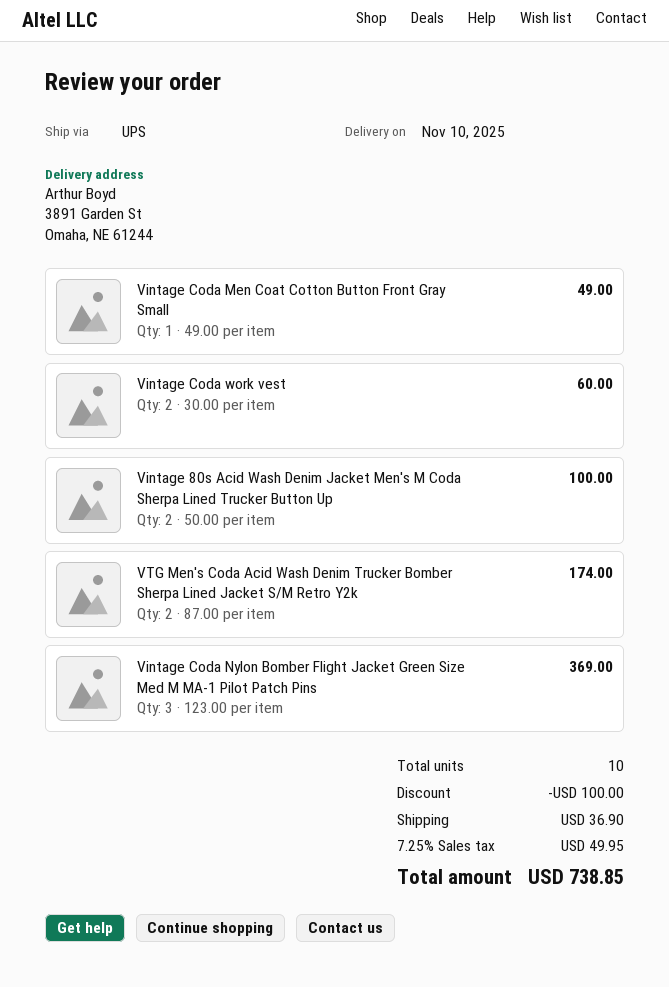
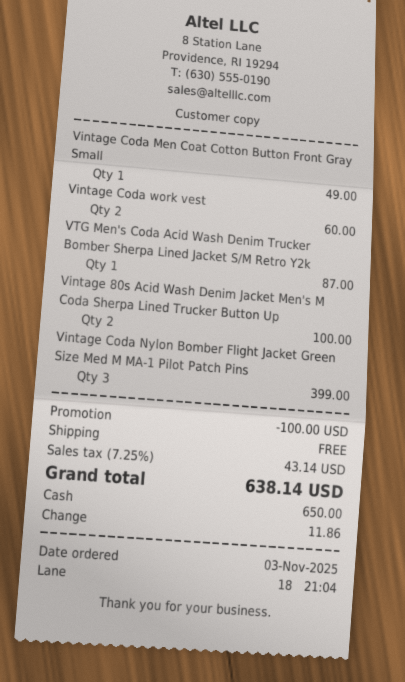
VTG Men's Coda Acid Wash Denim Trucker Bomber Sherpa Lined Jacket S/M Retro Y2k: 2 for 174.00 -> 1 for 87.00
Vintage Coda Nylon Bomber Flight Jacket Green Size Med M MA-1 Pilot Patch Pins: 3 for 369.00 -> 3 for 399.00
shipping: 36.90 -> 0.00
tax: 7.25% = 49.95 -> 7.25% = 43.14
total: 738.85 -> 638.14

